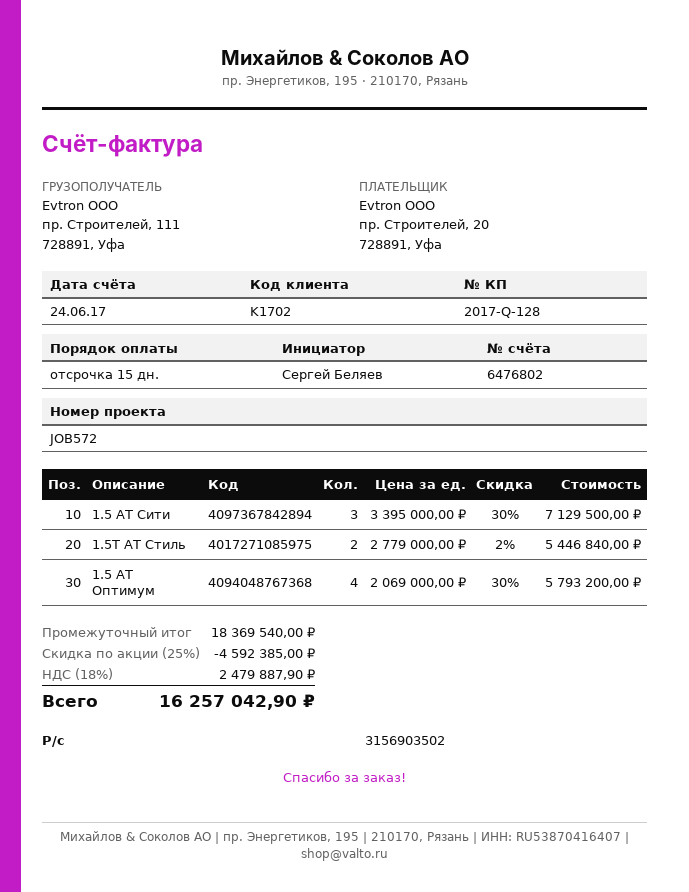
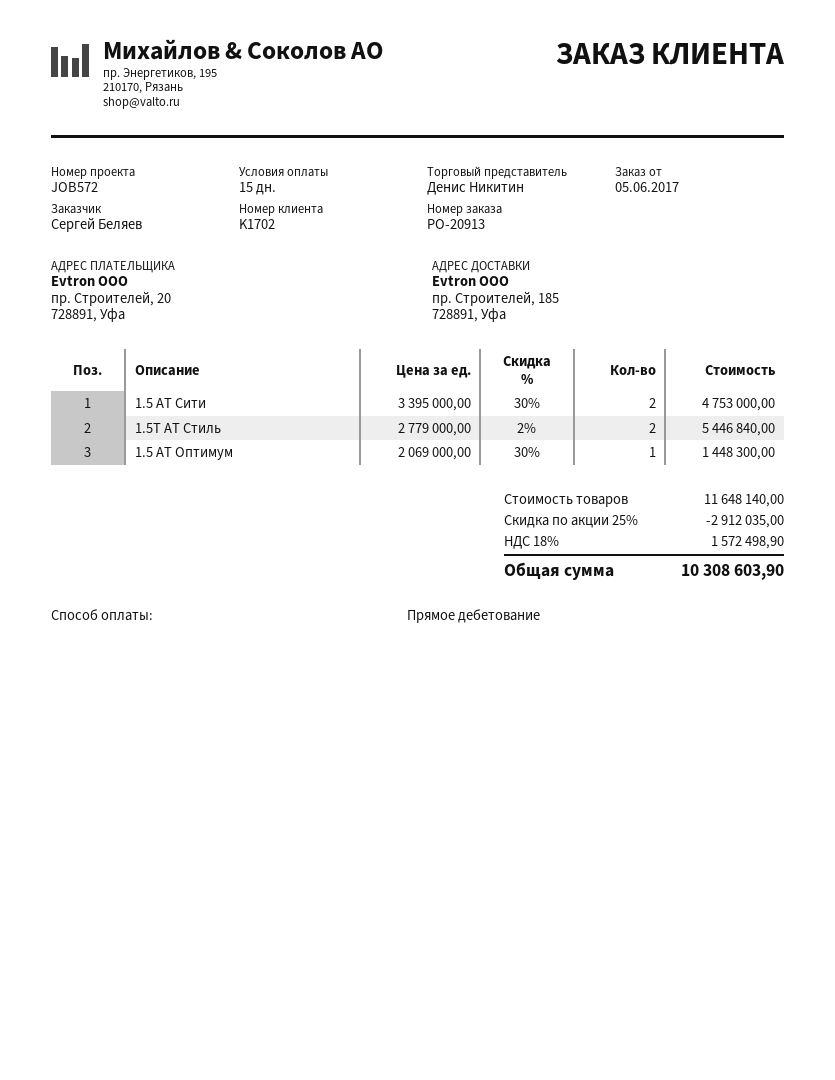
ship to: пр. Строителей, 111, 728891, Уфа -> пр. Строителей, 185, 728891, Уфа
1.5 AT Сити: 3 x 3395000.00 - 30% = 7129500.00 -> 2 x 3395000.00 - 30% = 4753000.00
1.5 AT Оптимум: 4 x 2069000.00 - 30% = 5793200.00 -> 1 x 2069000.00 - 30% = 1448300.00
subtotal: 18369540.00 -> 11648140.00
discount: 25% = 4592385.00 -> 25% = 2912035.00
tax: 18% = 2479887.90 -> 18% = 1572498.90
total: 16257042.90 -> 10308603.90

